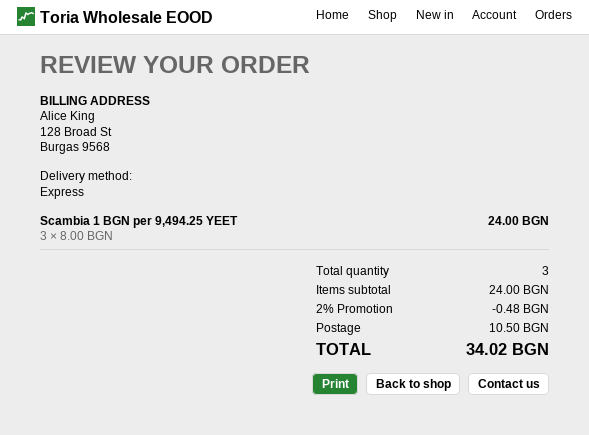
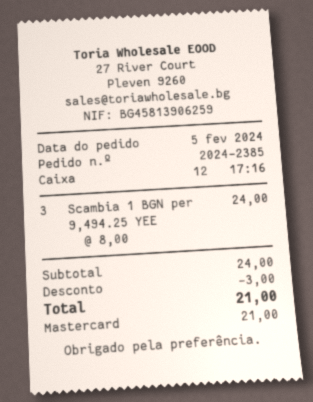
discount: 0.48 -> 3.00
shipping: 10.50 -> none
total: 34.02 -> 21.00

